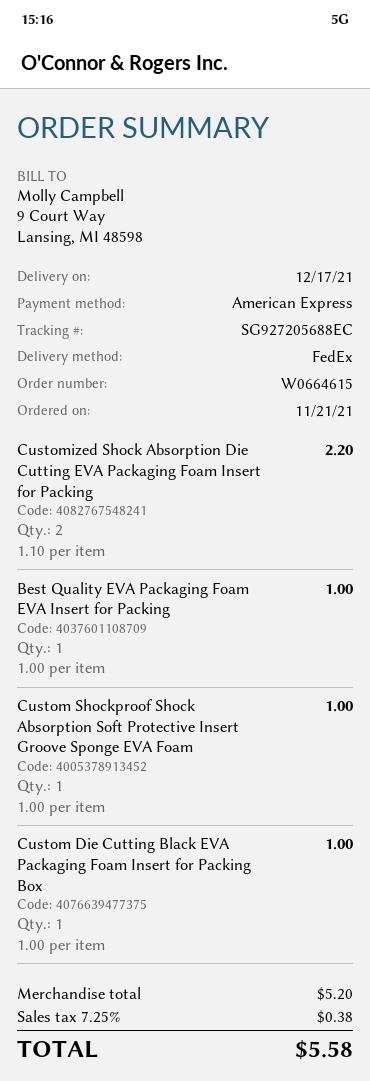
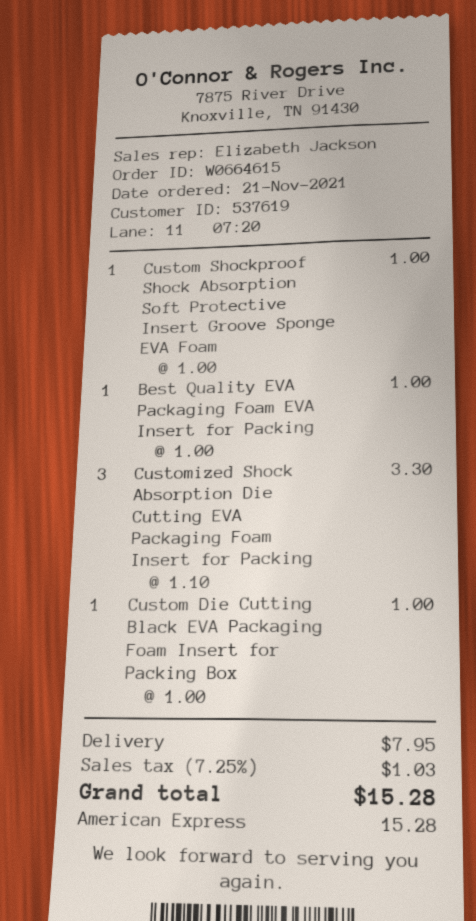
Customized Shock Absorption Die Cutting EVA Packaging Foam Insert for Packing: 2 x 1.10 = 2.20 -> 3 x 1.10 = 3.30
shipping: none -> 7.95
tax: 7.25% = 0.38 -> 7.25% = 1.03
total: 5.58 -> 15.28

